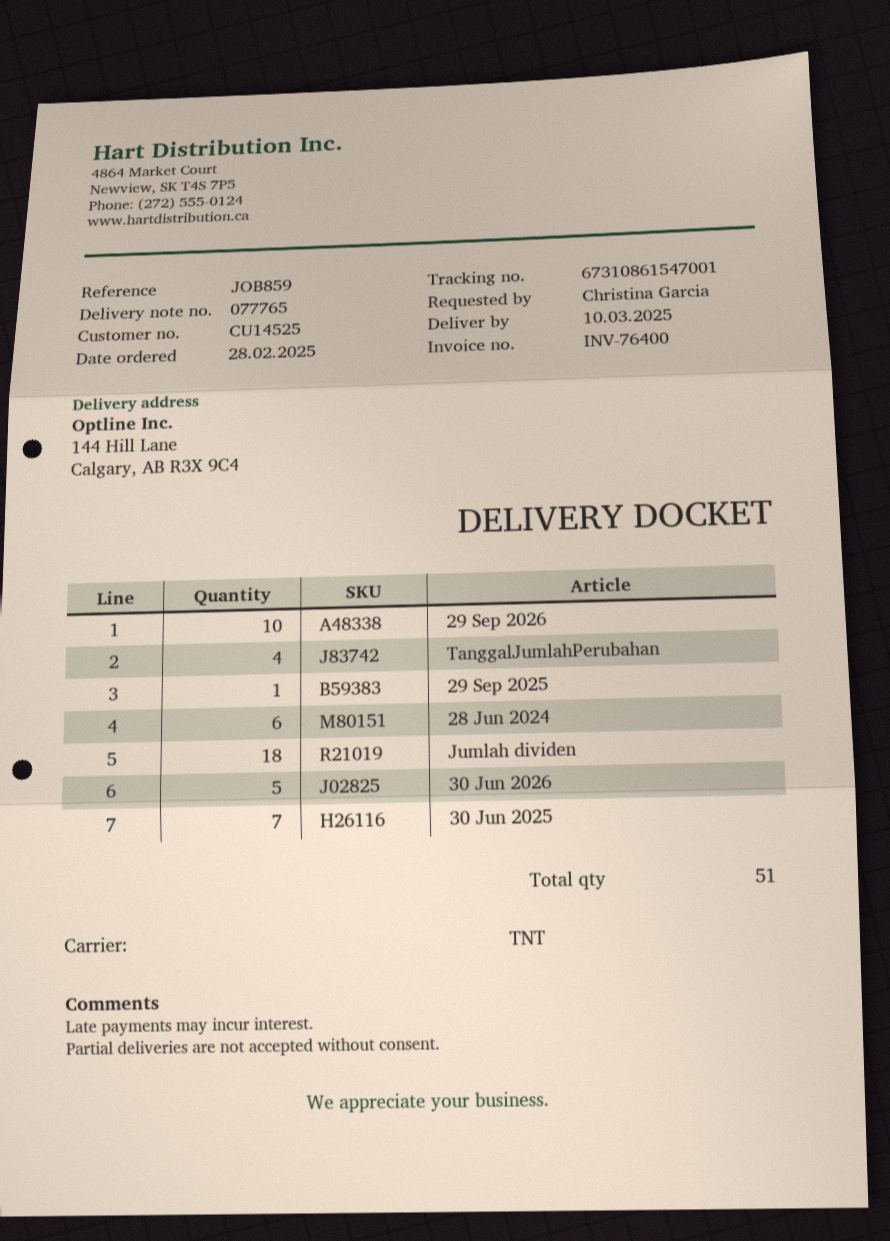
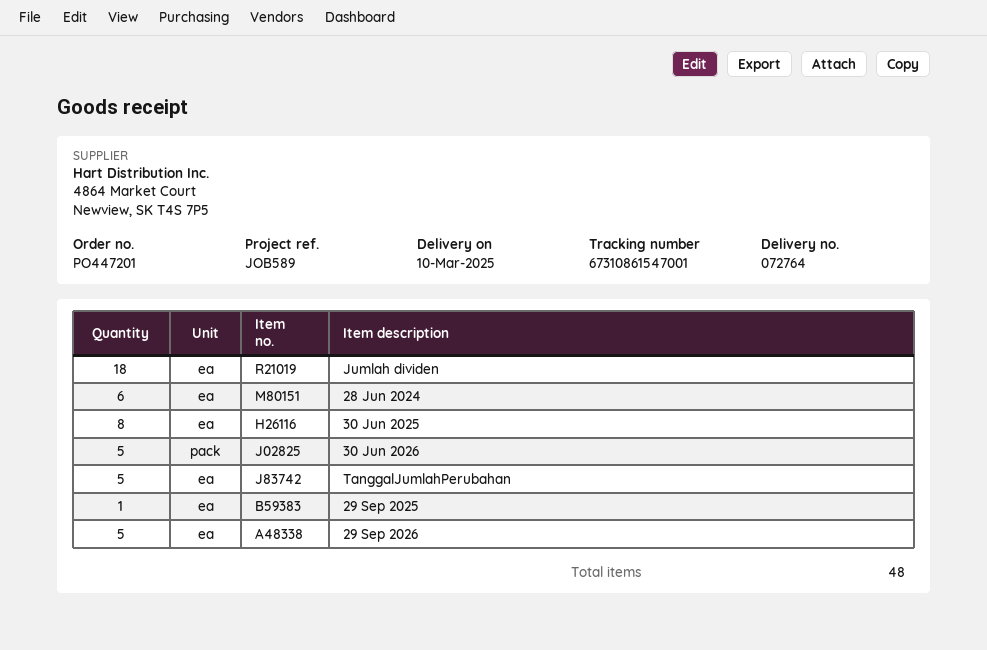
delivery note number: 077765 -> 072764
reference: JOB859 -> JOB589
29 Sep 2026: 10 -> 5
TanggalJumlahPerubahan: 4 -> 5
30 Jun 2025: 7 -> 8
total quantity: 51 -> 48

